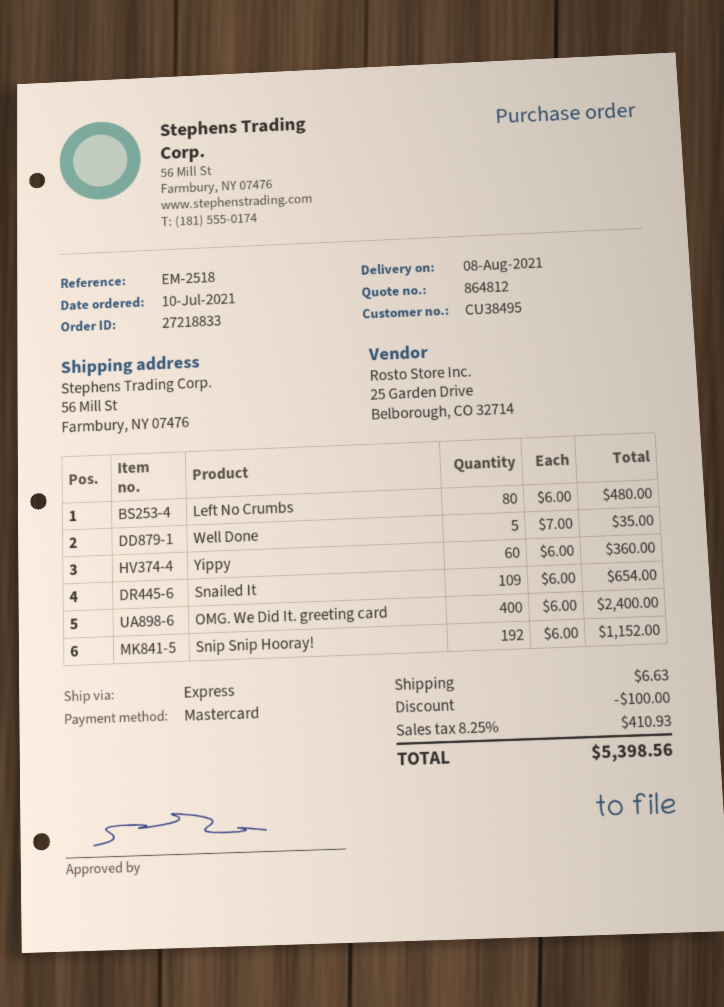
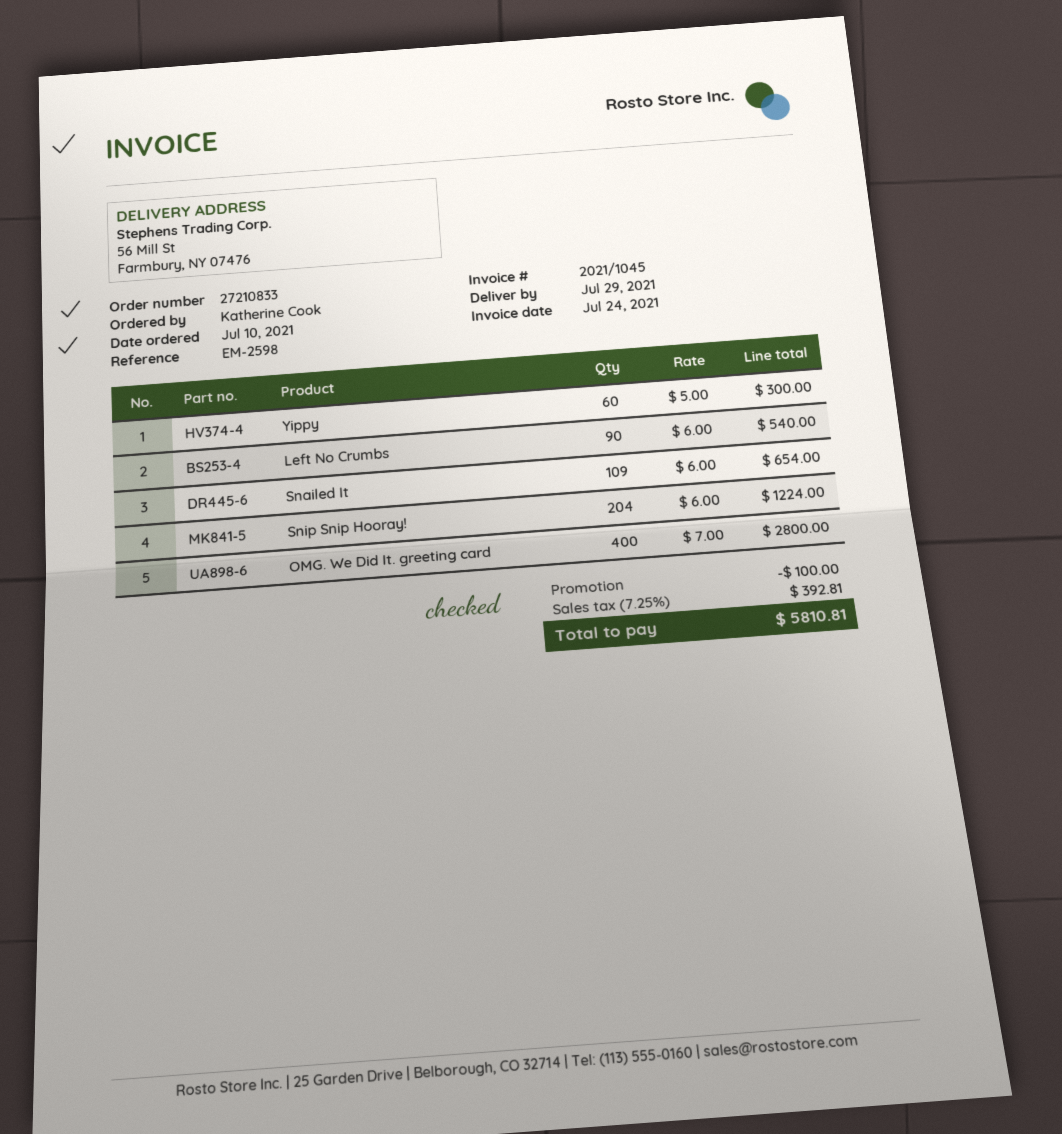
order number: 27218833 -> 27210833
delivery date: 2021-08-08 -> 2021-07-29
reference: EM-2518 -> EM-2598
Left No Crumbs: 80 x 6.00 = 480.00 -> 90 x 6.00 = 540.00
Well Done: 5 x 7.00 = 35.00 -> none
Yippy: 60 x 6.00 = 360.00 -> 60 x 5.00 = 300.00
OMG. We Did It. greeting card: 400 x 6.00 = 2400.00 -> 400 x 7.00 = 2800.00
Snip Snip Hooray!: 192 x 6.00 = 1152.00 -> 204 x 6.00 = 1224.00
shipping: 6.63 -> none
tax: 8.25% = 410.93 -> 7.25% = 392.81
total: 5398.56 -> 5810.81

